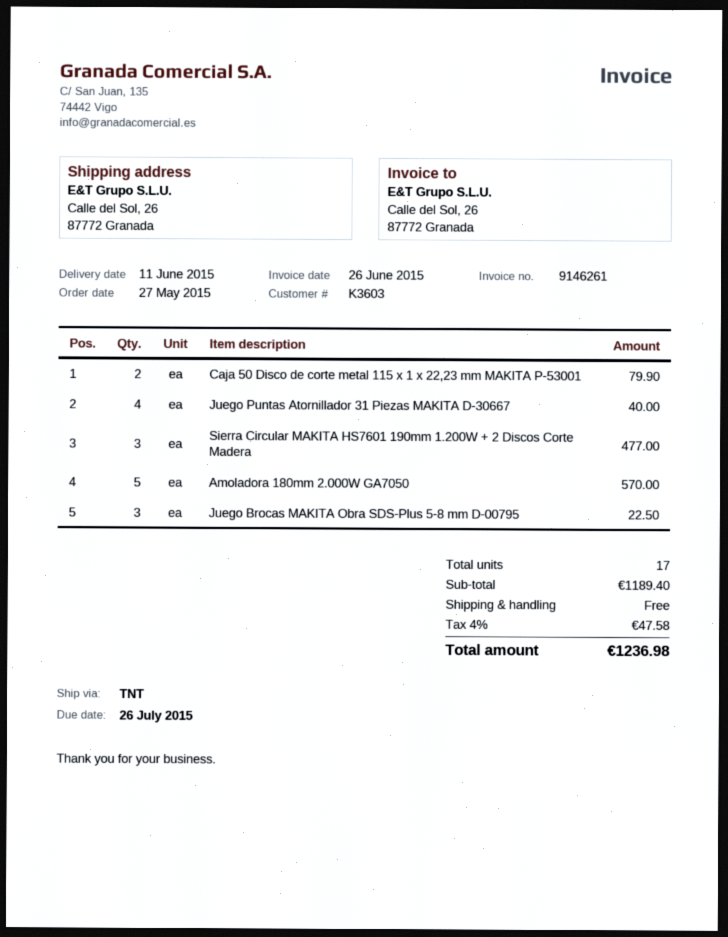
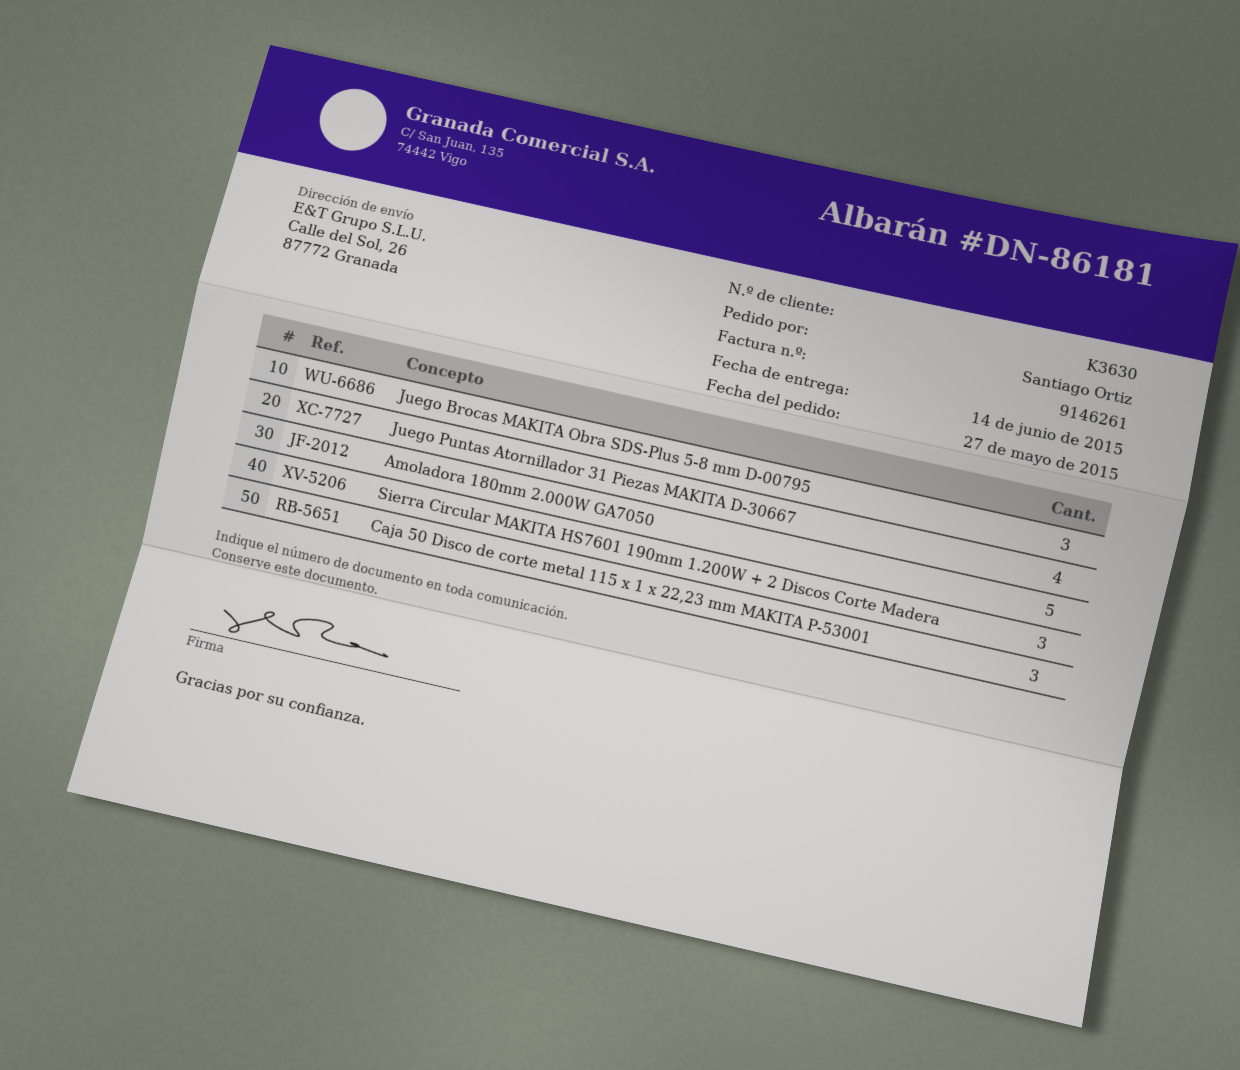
delivery date: 2015-06-11 -> 2015-06-14
customer number: K3603 -> K3630
Caja 50 Disco de corte metal 115 x 1 x 22,23 mm MAKITA P-53001: 2 -> 3

